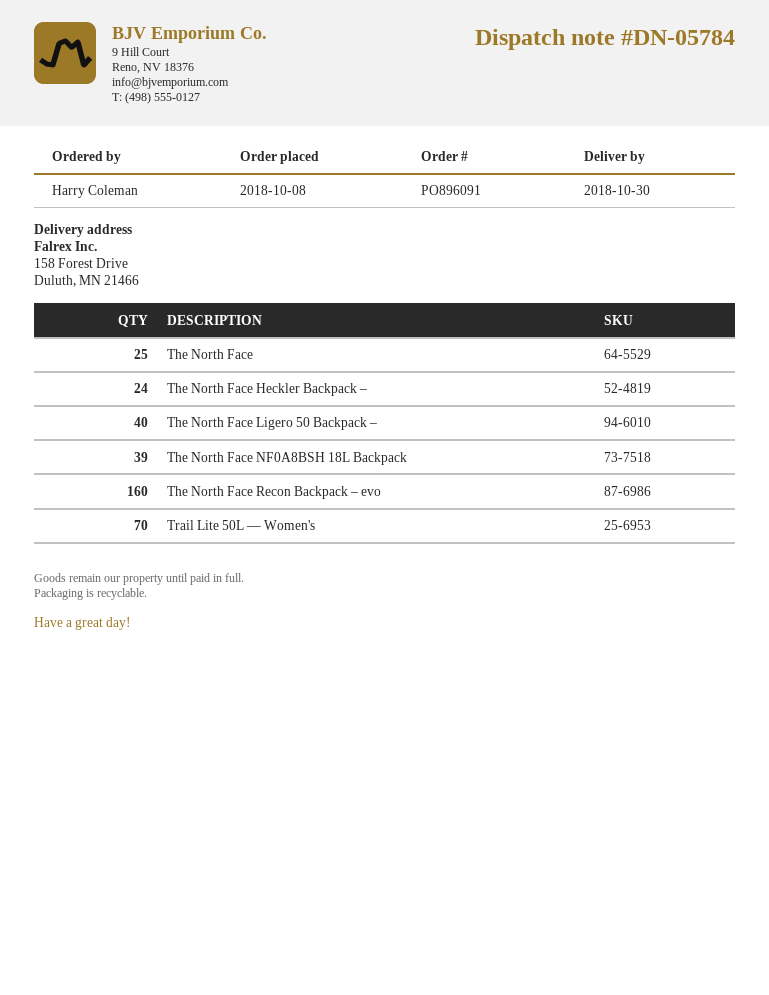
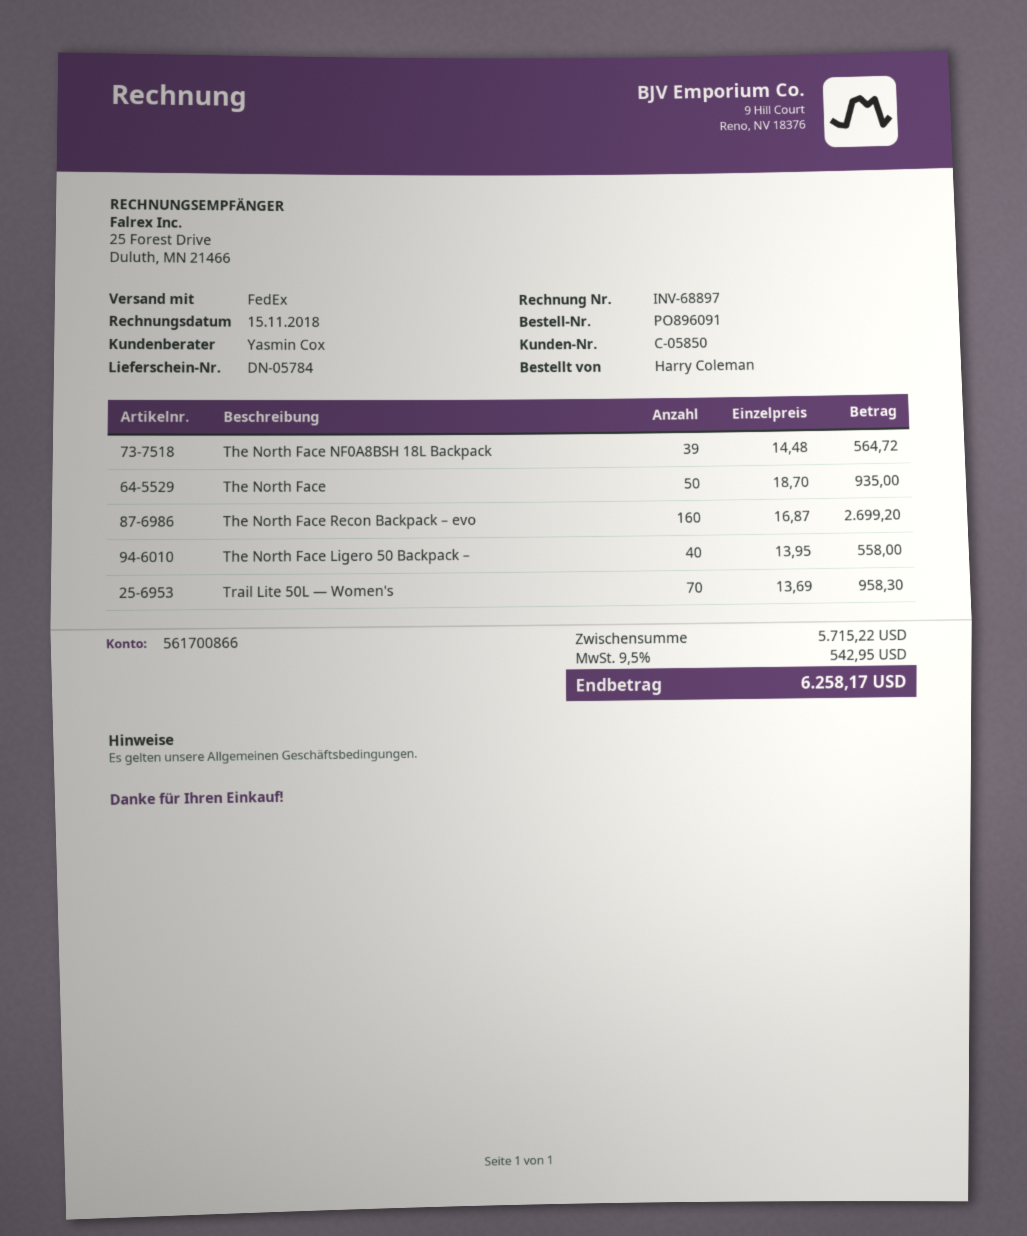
The North Face: 25 -> 50
The North Face Heckler Backpack –: 24 -> none

